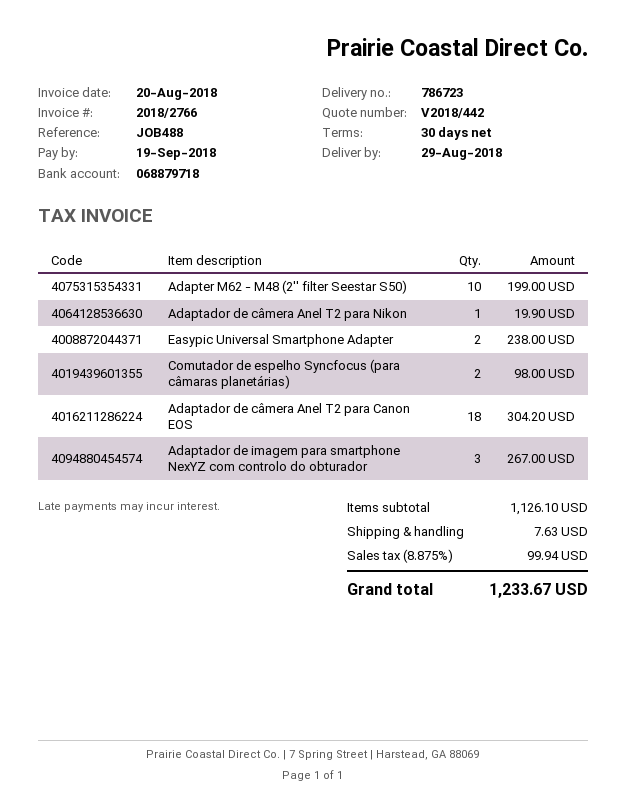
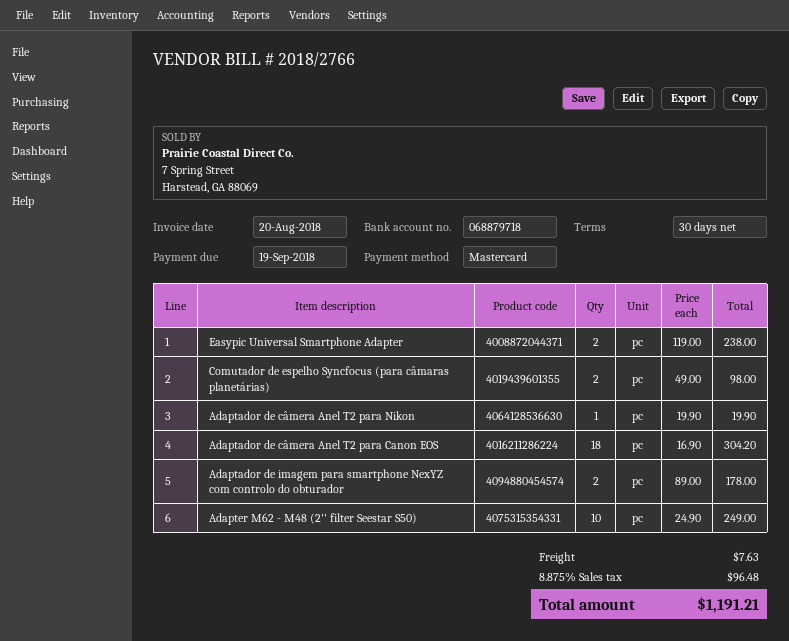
Adapter M62 - M48 (2'' filter Seestar S50): 10 for 199.00 -> 10 for 249.00
Adaptador de imagem para smartphone NexYZ com controlo do obturador: 3 for 267.00 -> 2 for 178.00
tax: 8.875% = 99.94 -> 8.875% = 96.48
total: 1233.67 -> 1191.21

